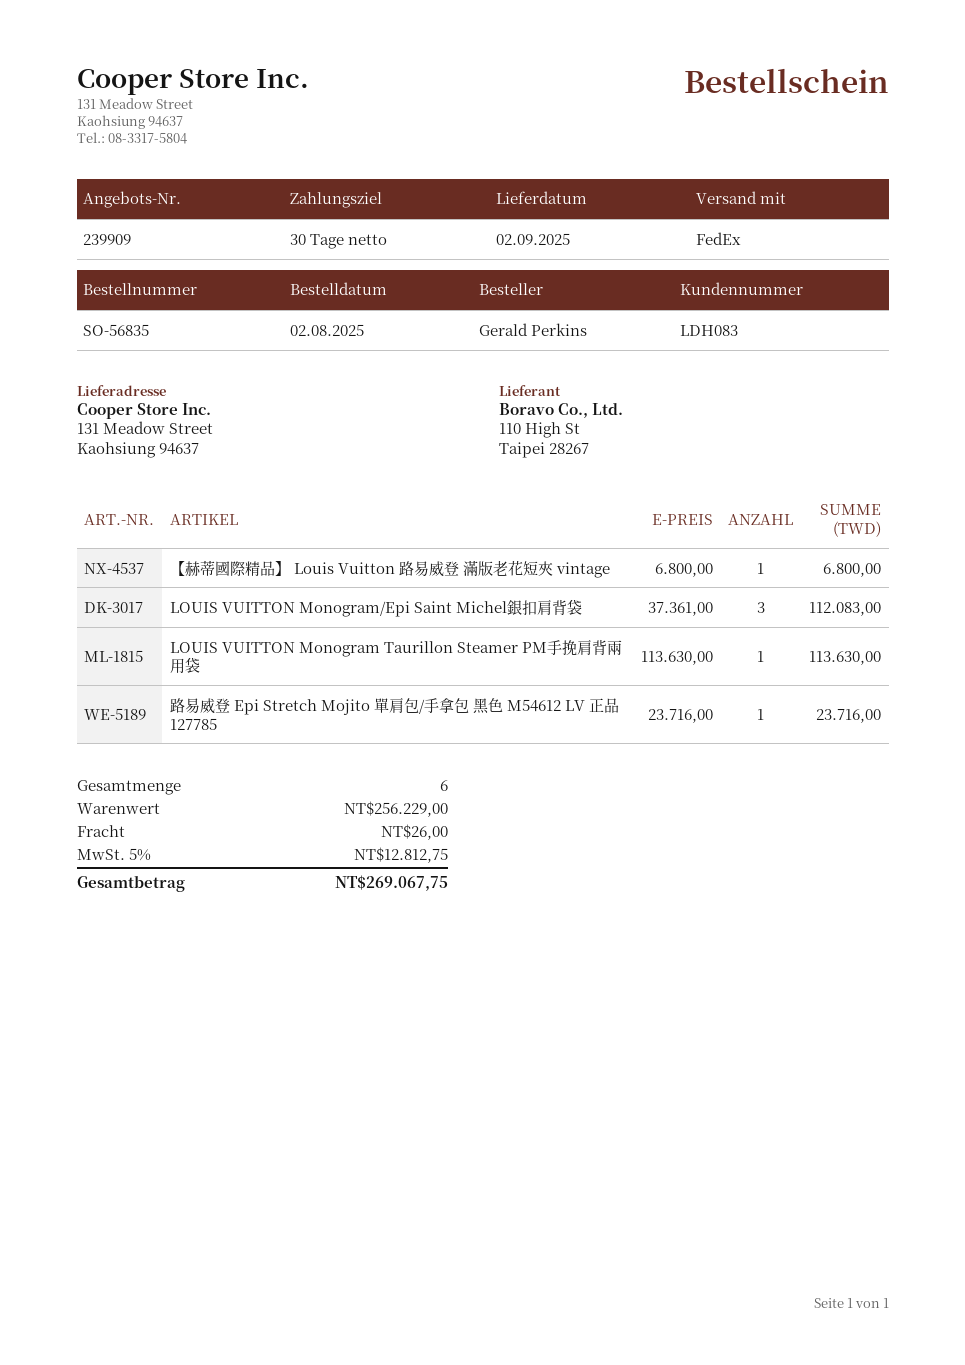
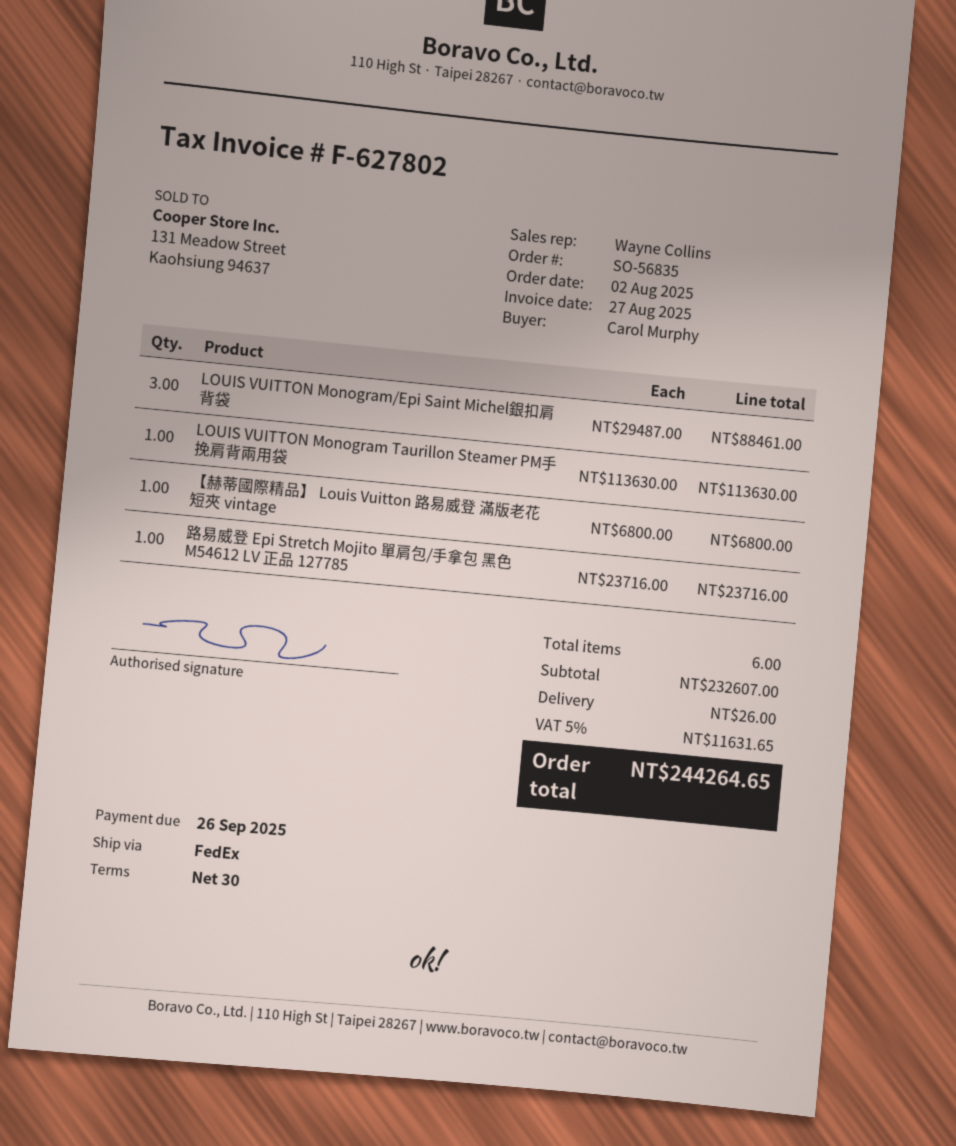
ordered by: Gerald Perkins -> Carol Murphy
LOUIS VUITTON Monogram/Epi Saint Michel銀扣肩背袋: 3 x 37361.00 = 112083.00 -> 3 x 29487.00 = 88461.00
subtotal: 256229.00 -> 232607.00
tax: 5% = 12812.75 -> 5% = 11631.65
total: 269067.75 -> 244264.65

